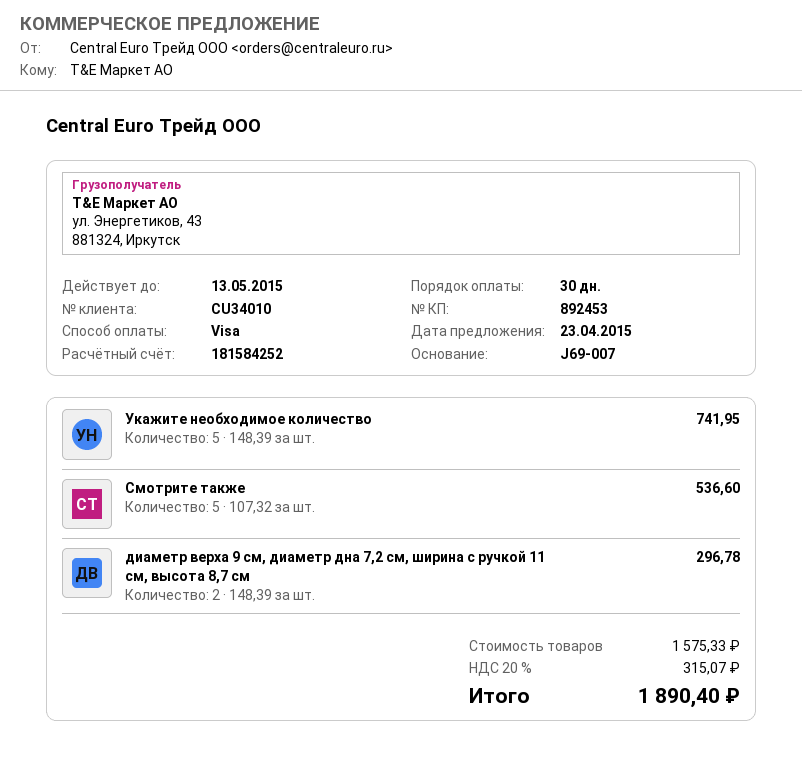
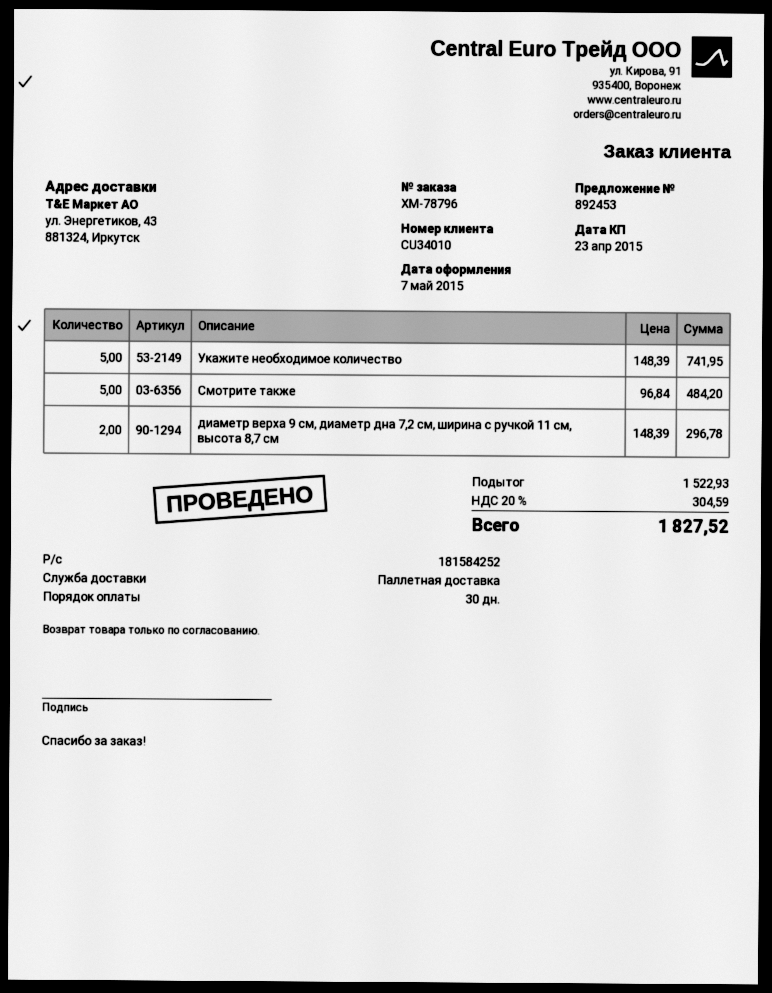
Смотрите также: 5 x 107.32 = 536.60 -> 5 x 96.84 = 484.20
subtotal: 1575.33 -> 1522.93
tax: 20% = 315.07 -> 20% = 304.59
total: 1890.40 -> 1827.52

